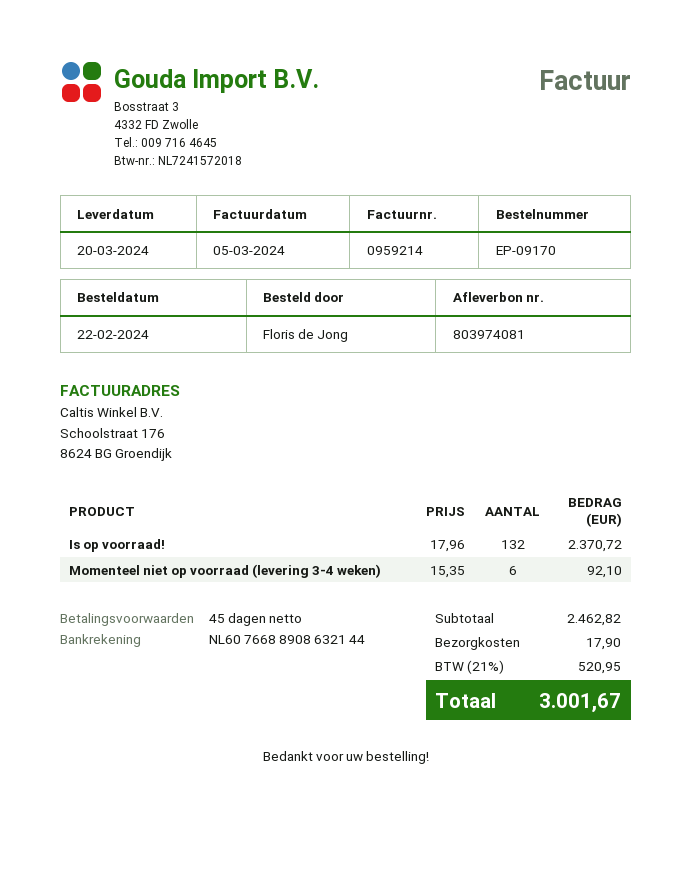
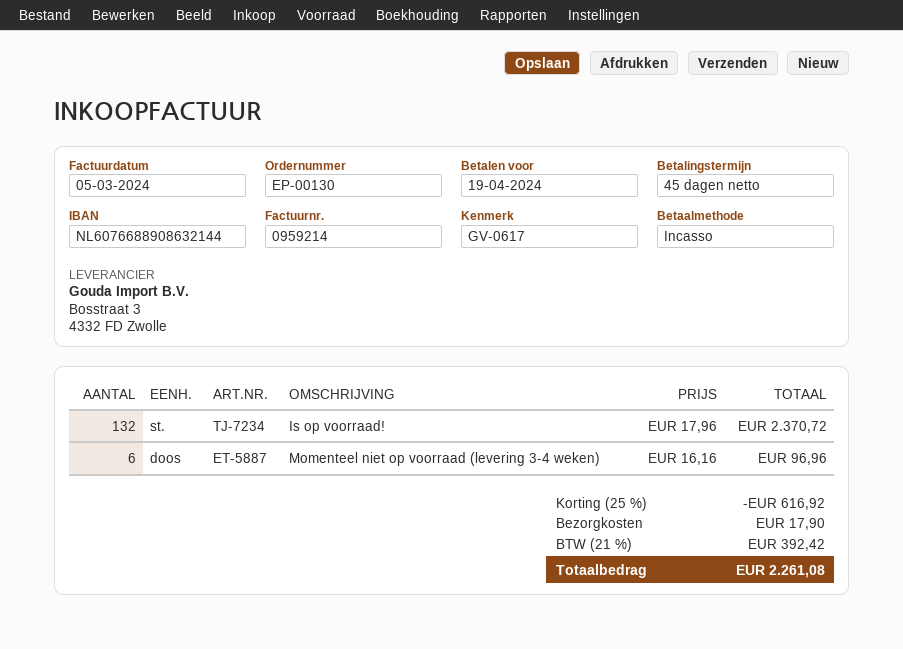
order number: EP-09170 -> EP-00130
Momenteel niet op voorraad (levering 3-4 weken): 6 x 15.35 = 92.10 -> 6 x 16.16 = 96.96
discount: none -> 25% = 616.92
tax: 21% = 520.95 -> 21% = 392.42
total: 3001.67 -> 2261.08

